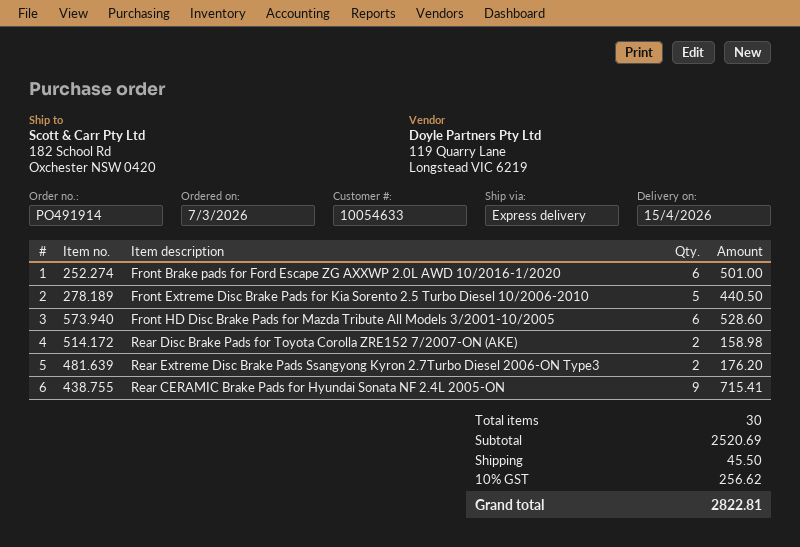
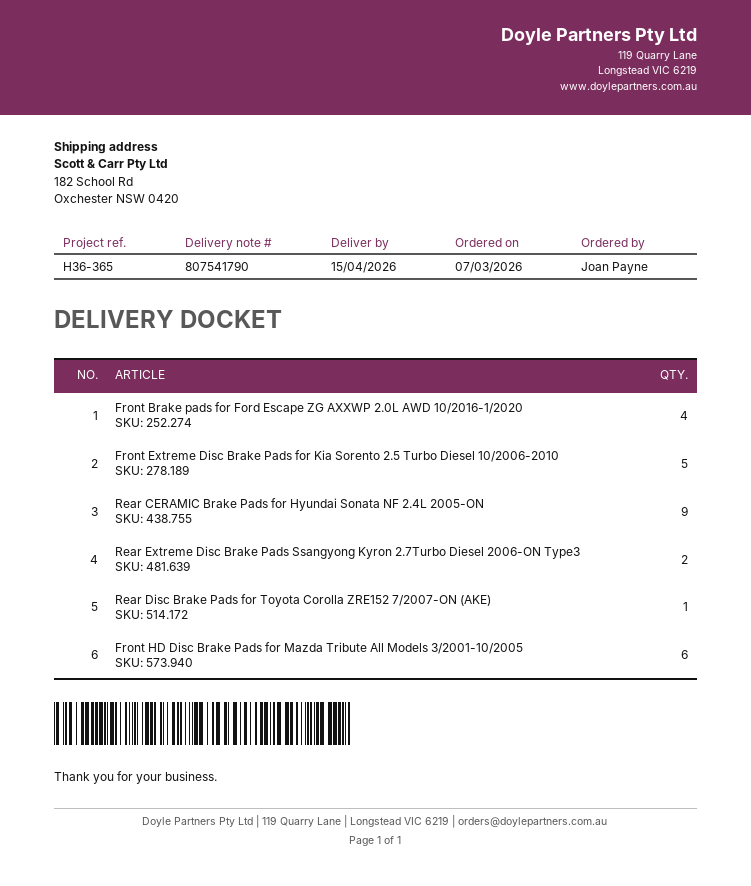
Front Brake pads for Ford Escape ZG AXXWP 2.0L AWD 10/2016-1/2020: 6 -> 4
Rear Disc Brake Pads for Toyota Corolla ZRE152 7/2007-ON (AKE): 2 -> 1

